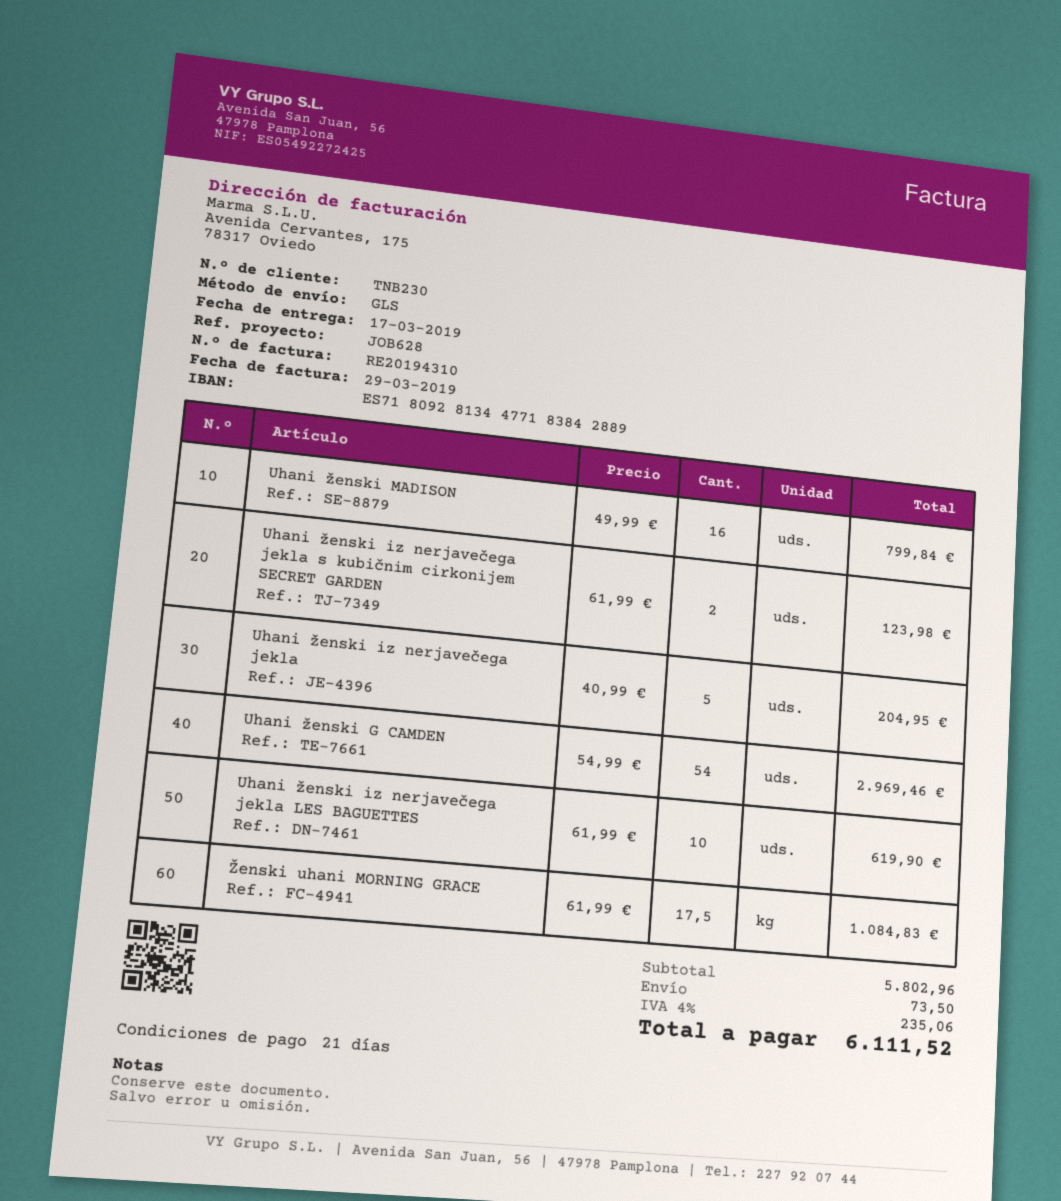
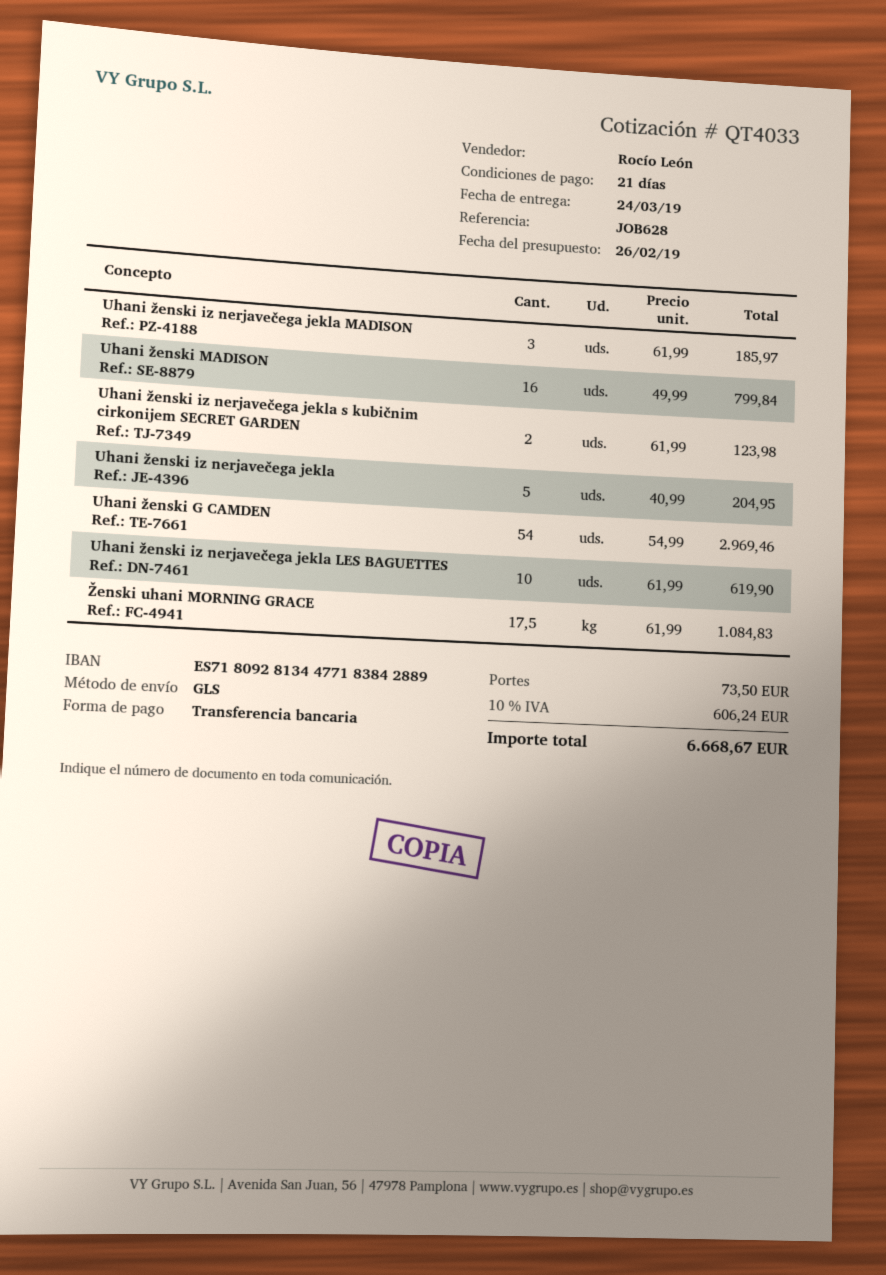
delivery date: 2019-03-17 -> 2019-03-24
Uhani ženski iz nerjavečega jekla MADISON: none -> 3 x 61.99 = 185.97
tax: 4% = 235.06 -> 10% = 606.24
total: 6111.52 -> 6668.67

